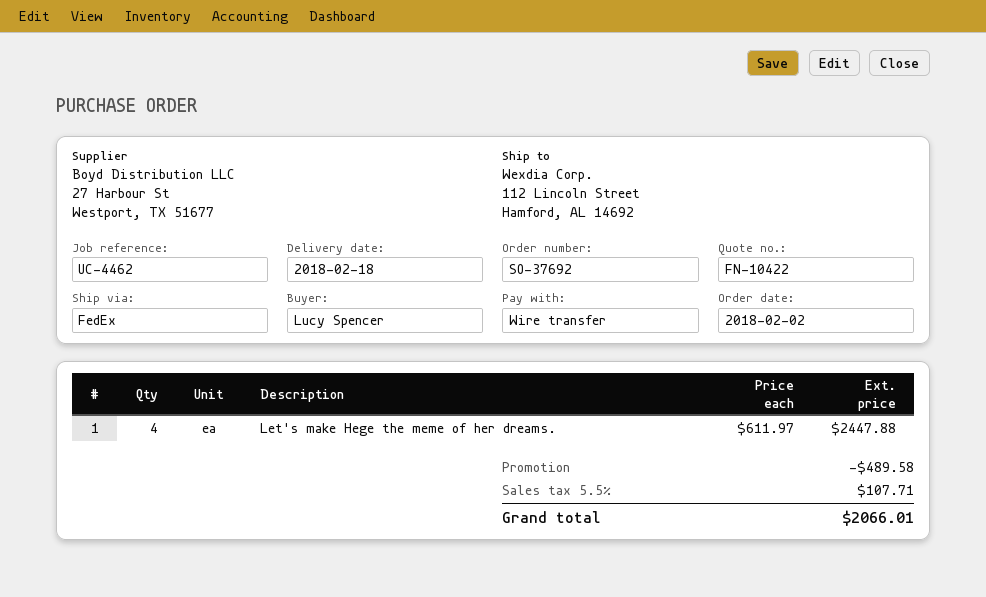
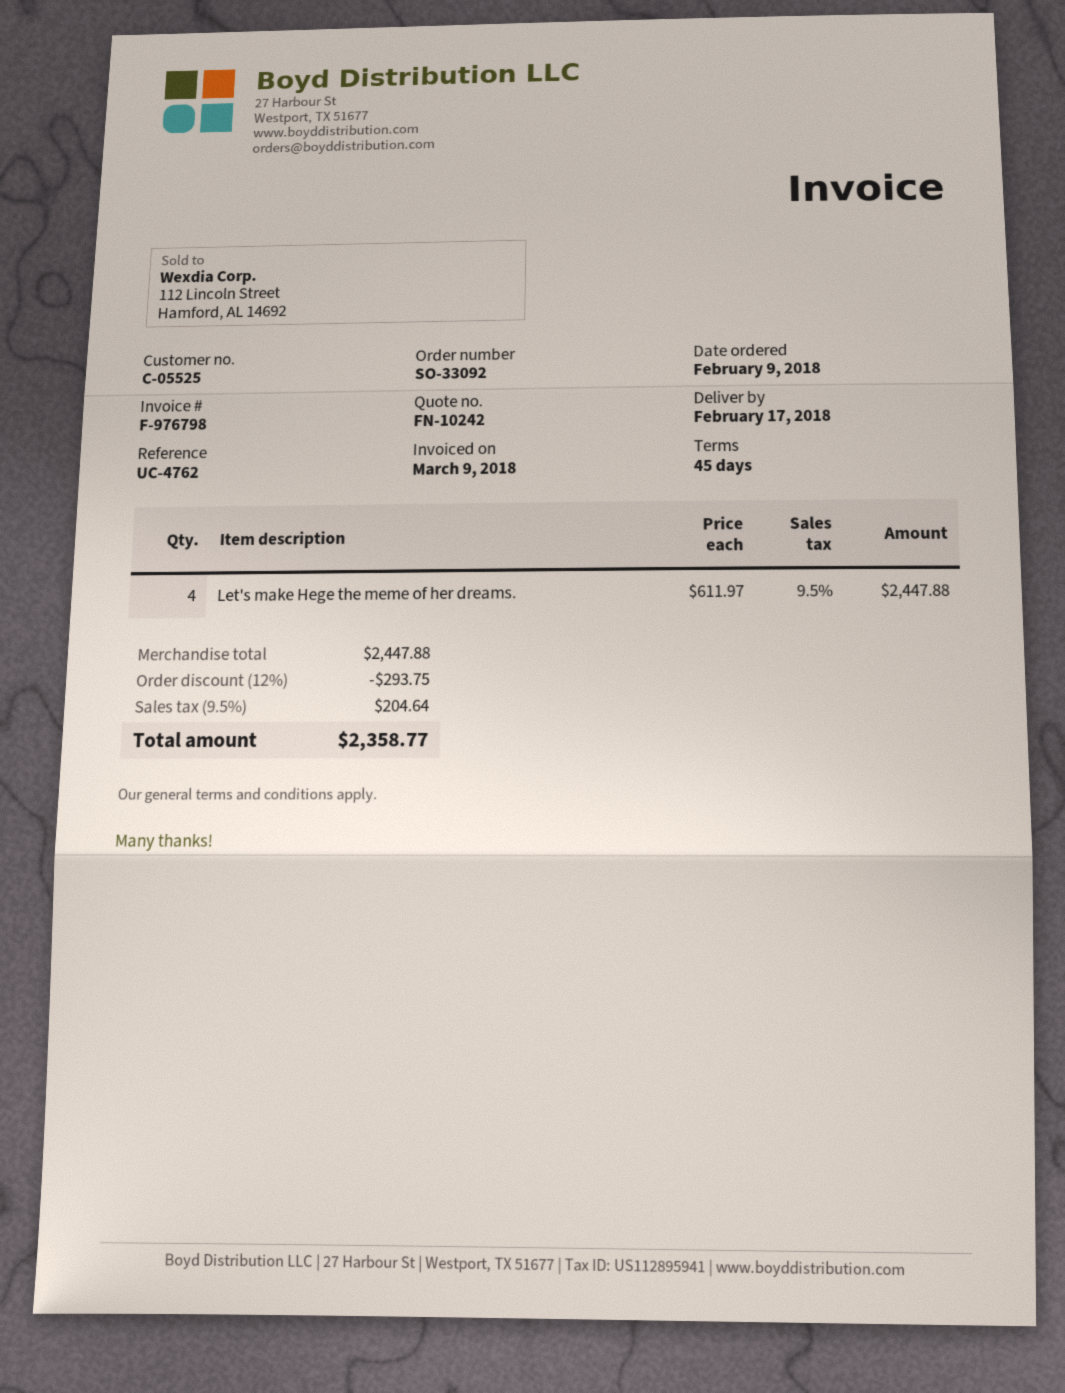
quote number: FN-10422 -> FN-10242
order number: SO-37692 -> SO-33092
order date: 2018-02-02 -> 2018-02-09
delivery date: 2018-02-18 -> 2018-02-17
reference: UC-4462 -> UC-4762
discount: 489.58 -> 293.75
tax: 5.5% = 107.71 -> 9.5% = 204.64
total: 2066.01 -> 2358.77

